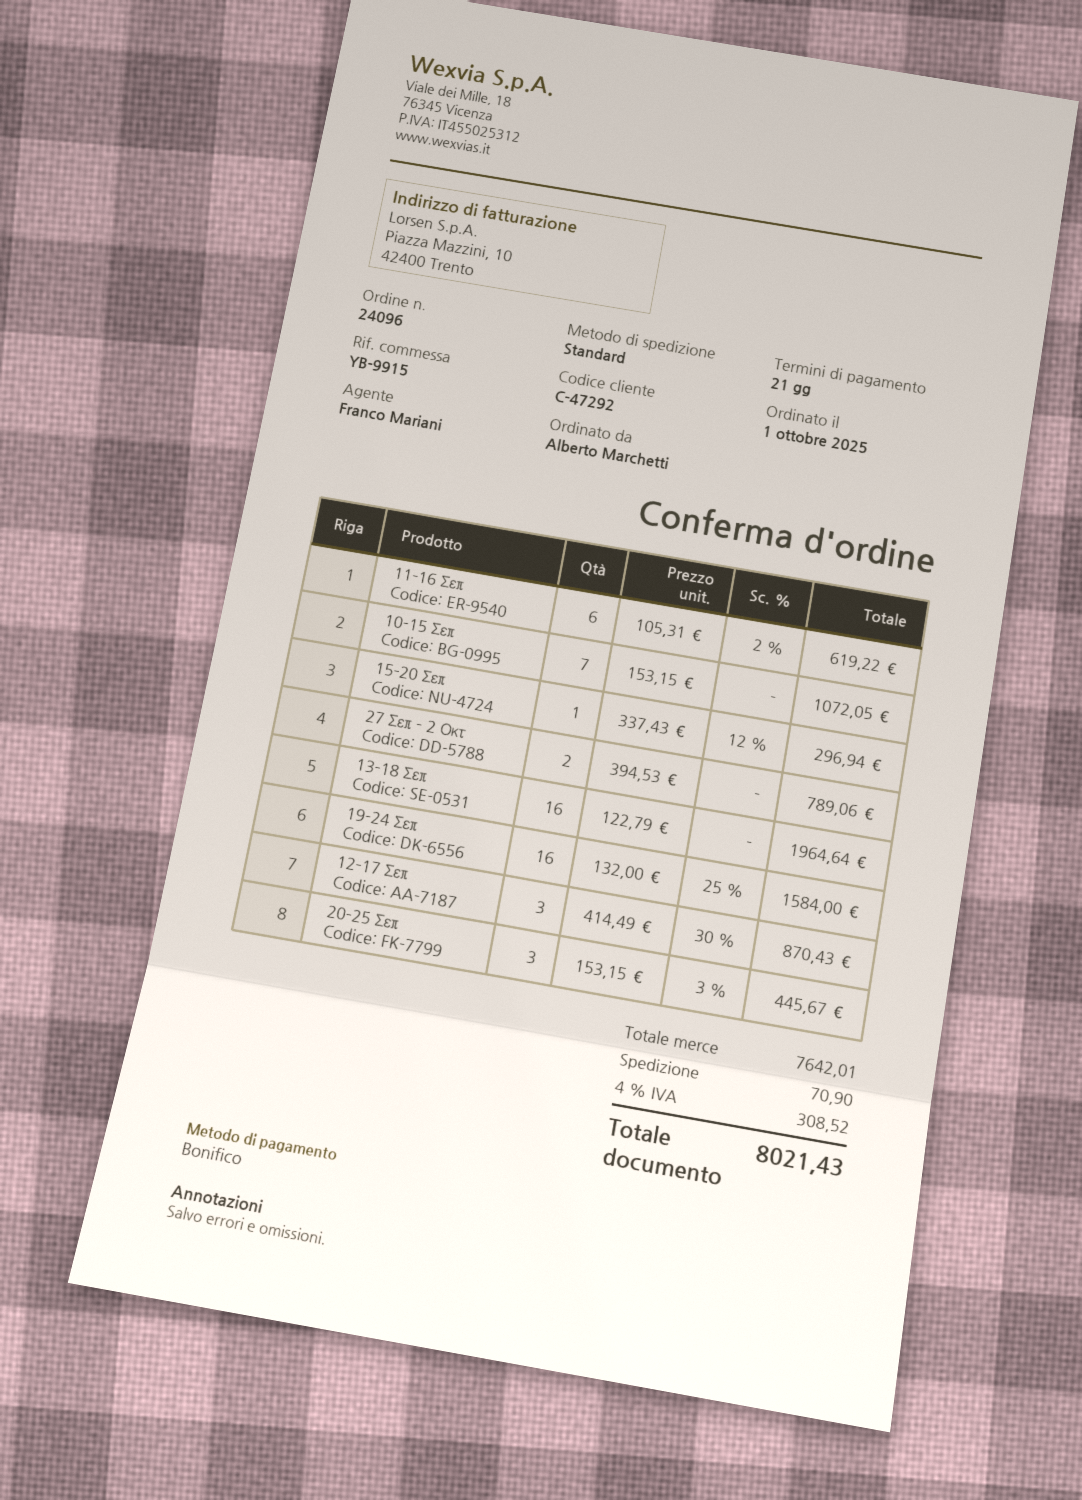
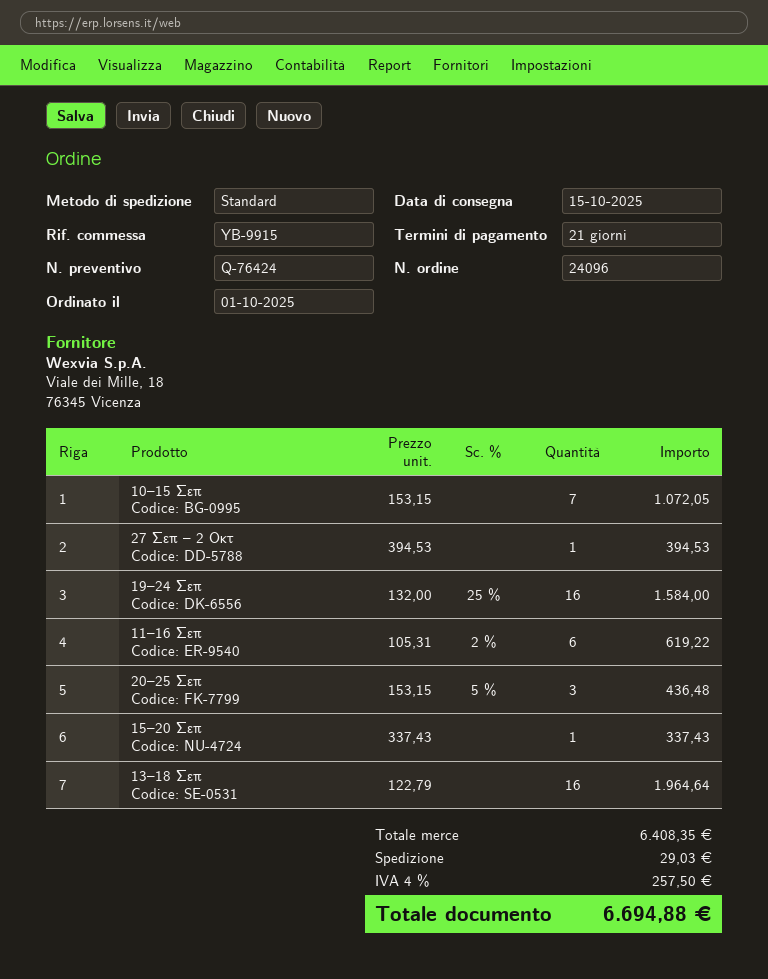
15–20 Σεπ: 1 x 337.43 - 12% = 296.94 -> 1 x 337.43 = 337.43
27 Σεπ – 2 Οκτ: 2 x 394.53 = 789.06 -> 1 x 394.53 = 394.53
12–17 Σεπ: 3 x 414.49 - 30% = 870.43 -> none
20–25 Σεπ: 3 x 153.15 - 3% = 445.67 -> 3 x 153.15 - 5% = 436.48
subtotal: 7642.01 -> 6408.35
shipping: 70.90 -> 29.03
tax: 4% = 308.52 -> 4% = 257.50
total: 8021.43 -> 6694.88

